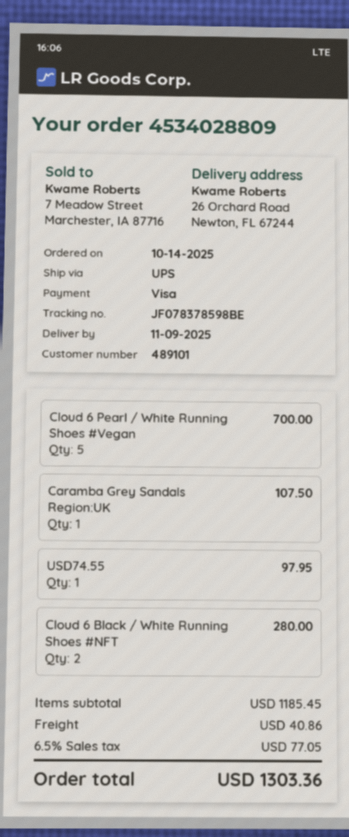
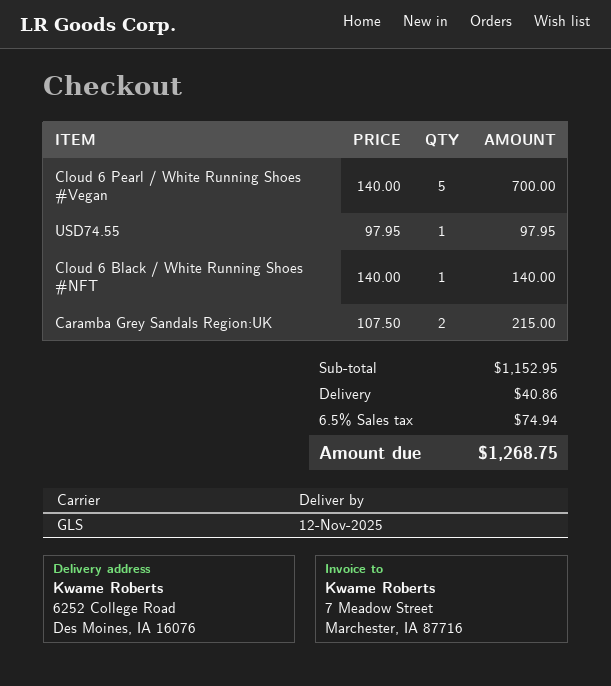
delivery date: 2025-11-09 -> 2025-11-12
shipping method: UPS -> GLS
ship to: 26 Orchard Road, Newton, FL 67244 -> 6252 College Road, Des Moines, IA 16076
Caramba Grey Sandals Region:UK: 1 for 107.50 -> 2 for 215.00
Cloud 6 Black / White Running Shoes #NFT: 2 for 280.00 -> 1 for 140.00
subtotal: 1185.45 -> 1152.95
tax: 6.5% = 77.05 -> 6.5% = 74.94
total: 1303.36 -> 1268.75

